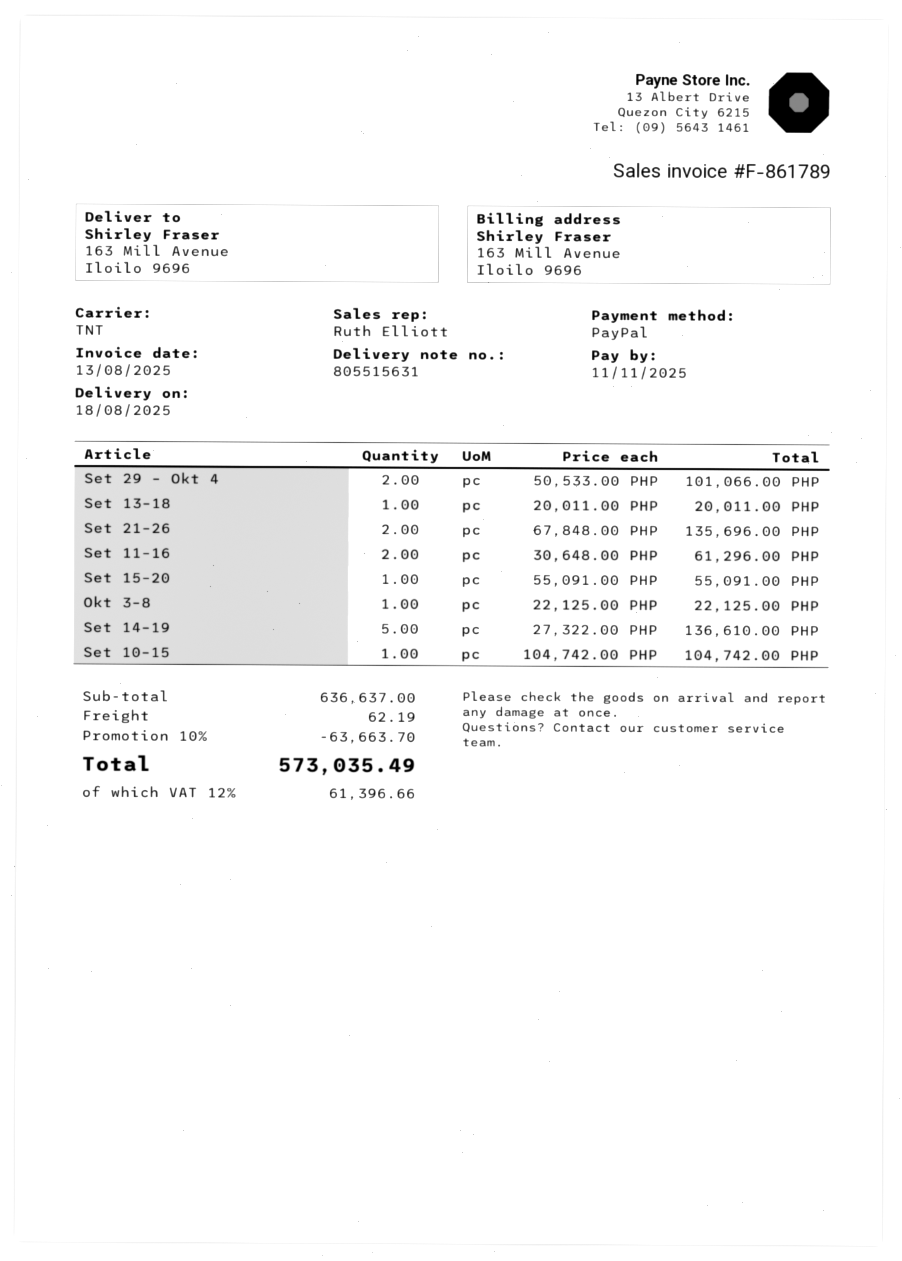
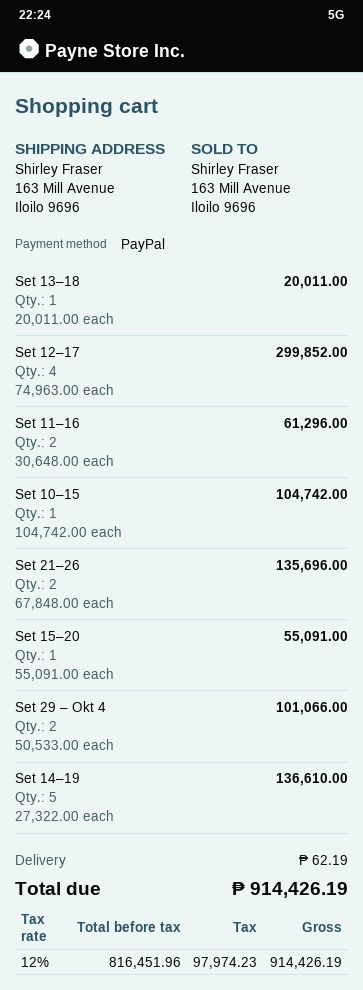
Okt 3–8: 1 x 22125.00 = 22125.00 -> none
Set 12–17: none -> 4 x 74963.00 = 299852.00
discount: 10% = 63663.70 -> none
tax: 12% = 61396.66 -> 12% = 97974.23
total: 573035.49 -> 914426.19

